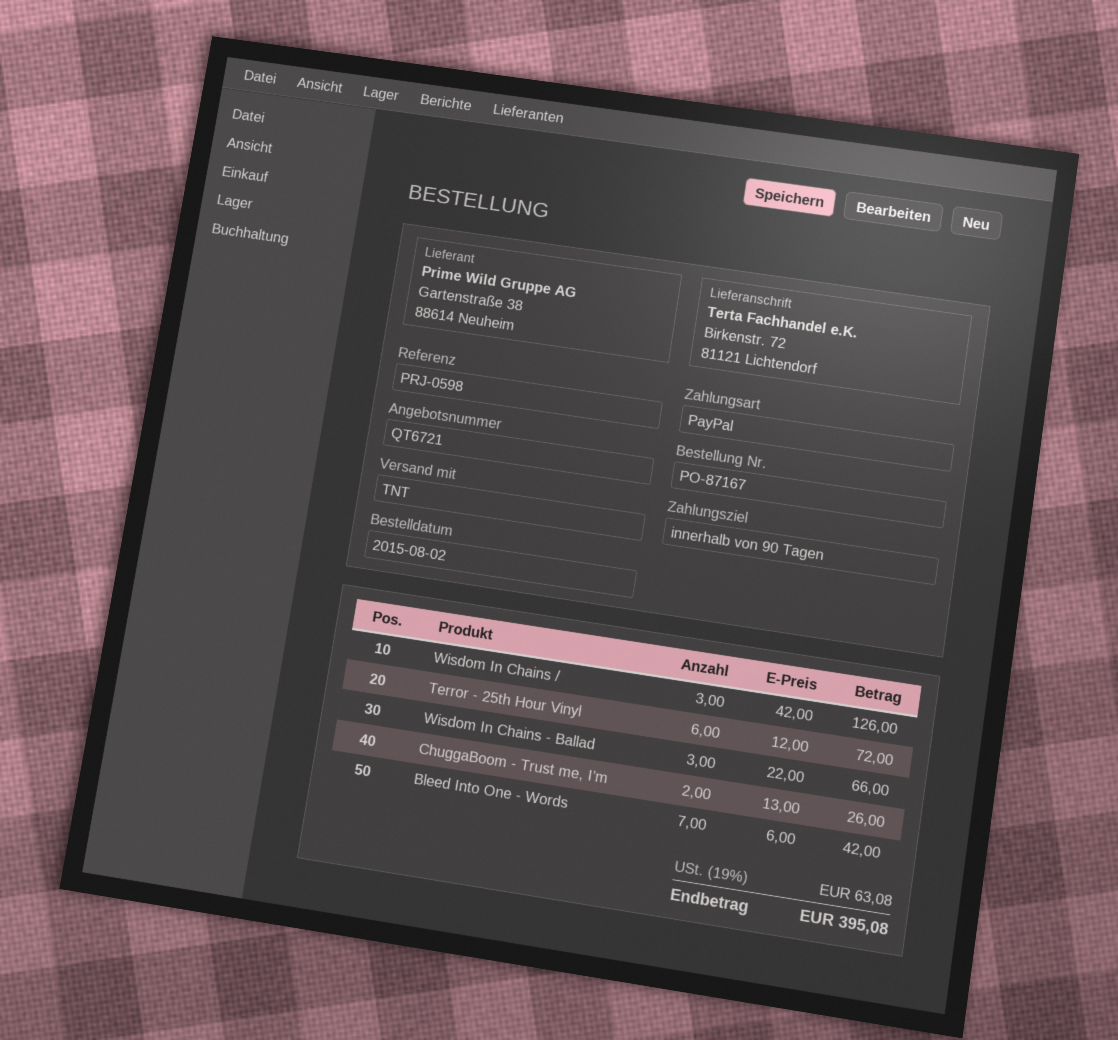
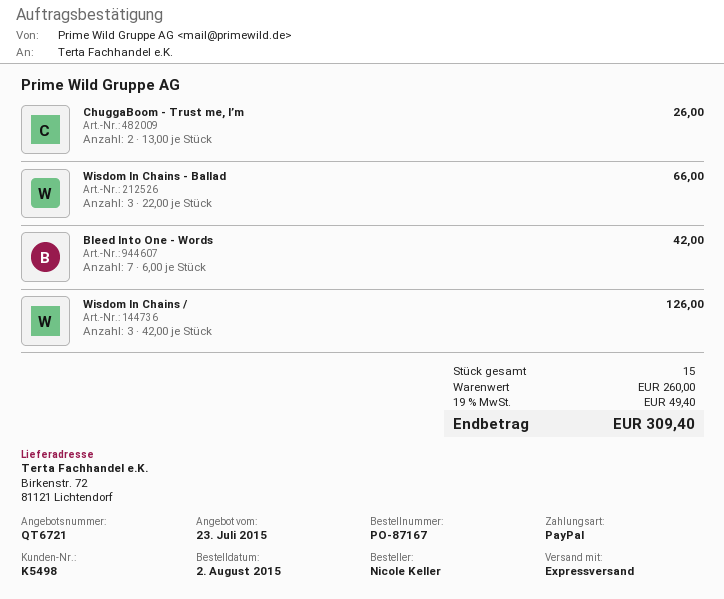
shipping method: TNT -> express
Terror - 25th Hour Vinyl: 6 x 12.00 = 72.00 -> none
tax: 19% = 63.08 -> 19% = 49.40
total: 395.08 -> 309.40

